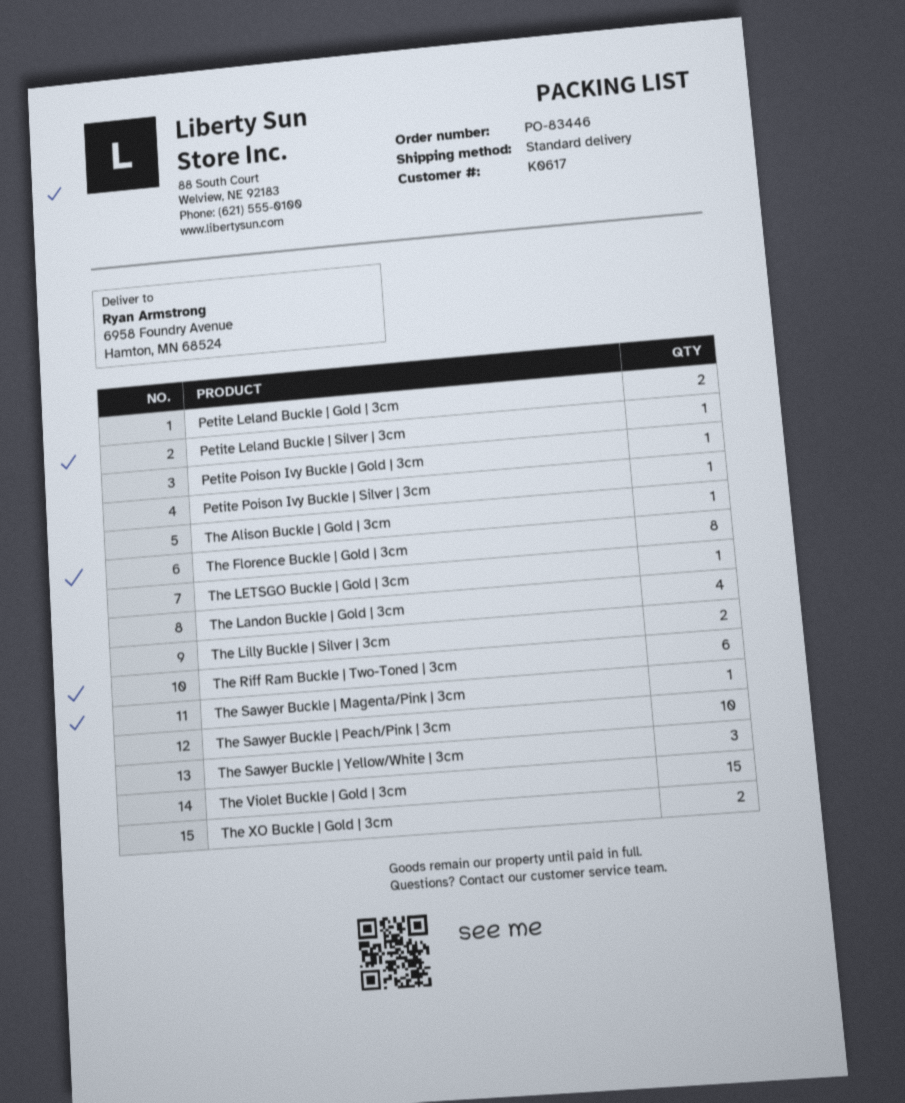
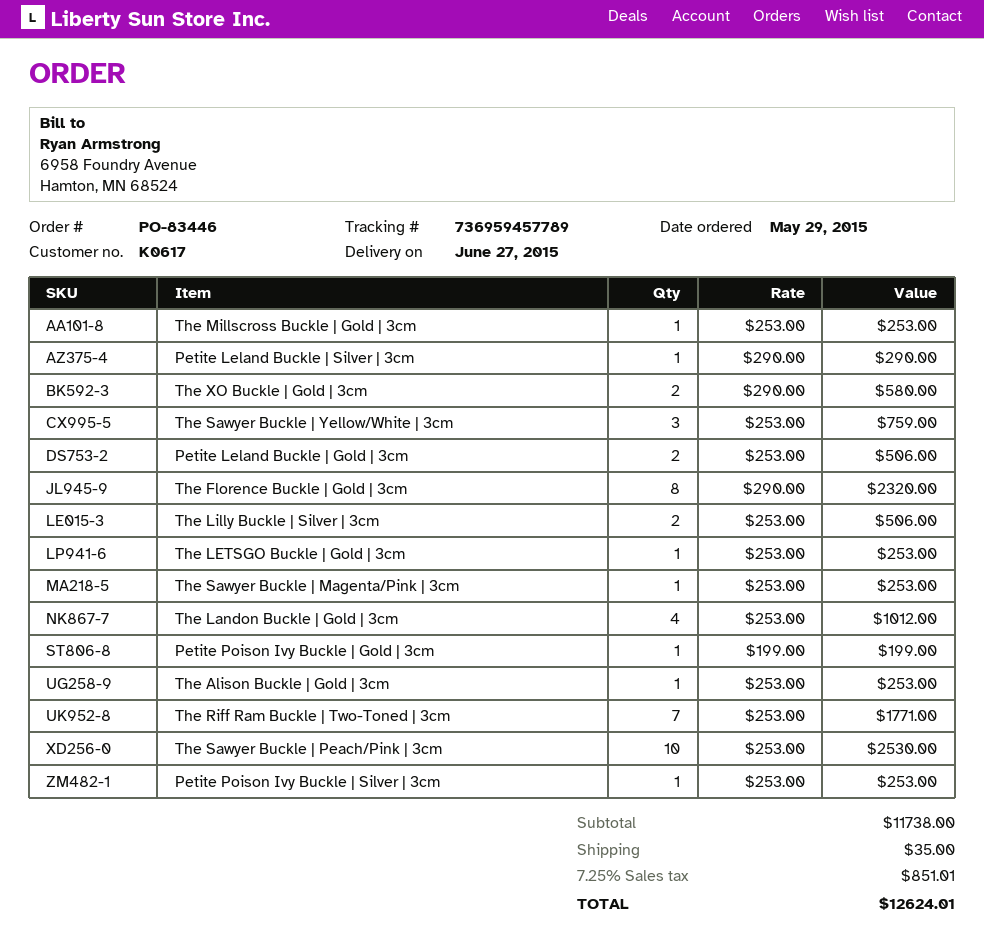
The Riff Ram Buckle | Two-Toned | 3cm: 6 -> 7
The Violet Buckle | Gold | 3cm: 15 -> none
The Millscross Buckle | Gold | 3cm: none -> 1

